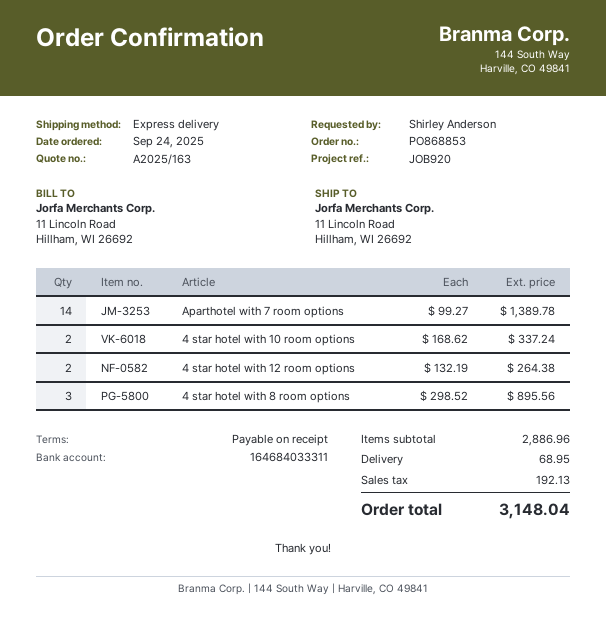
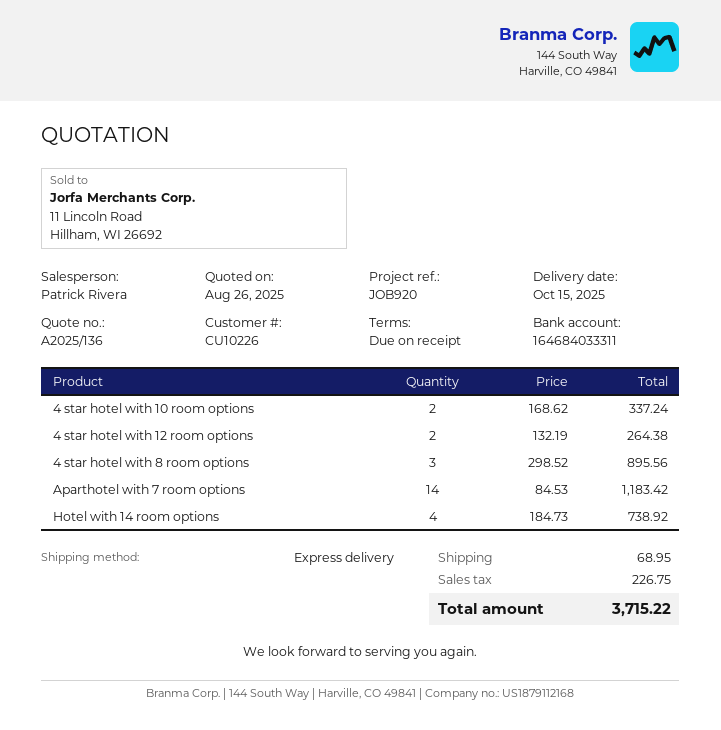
quote number: A2025/163 -> A2025/136
Aparthotel with 7 room options: 14 x 99.27 = 1389.78 -> 14 x 84.53 = 1183.42
Hotel with 14 room options: none -> 4 x 184.73 = 738.92
tax: 192.13 -> 226.75
total: 3148.04 -> 3715.22

